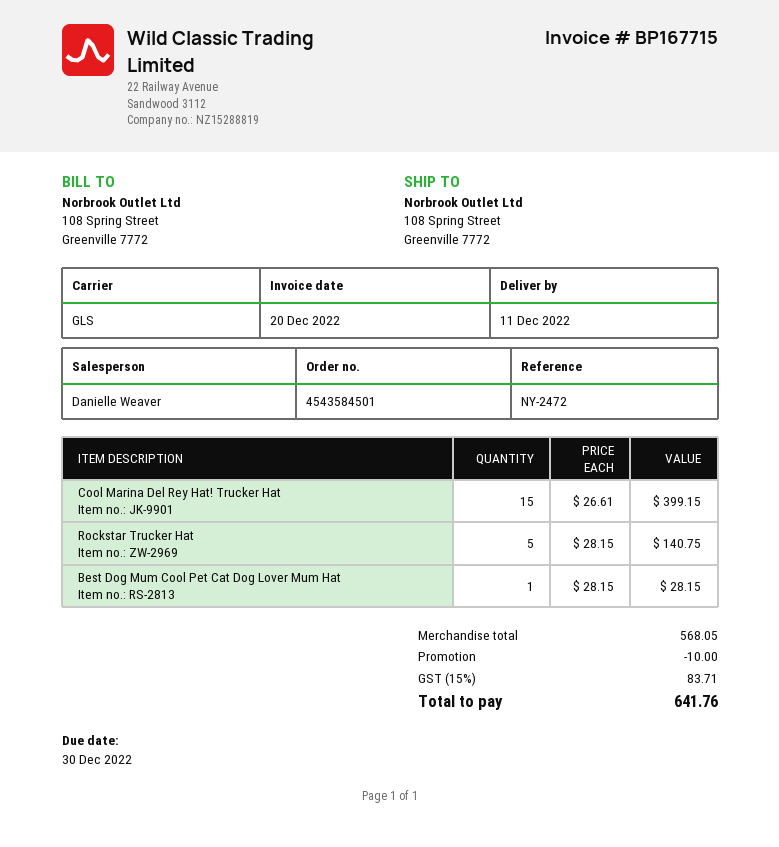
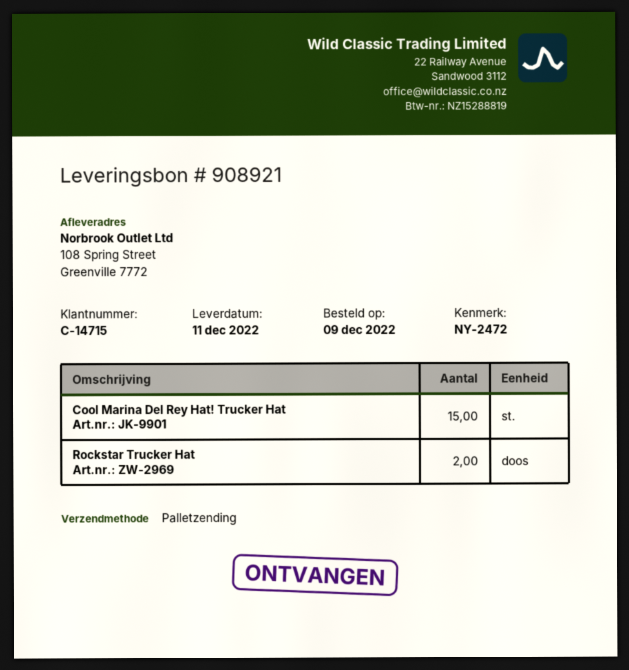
shipping method: GLS -> pallet freight
Rockstar Trucker Hat: 5 -> 2
Best Dog Mum Cool Pet Cat Dog Lover Mum Hat: 1 -> none

